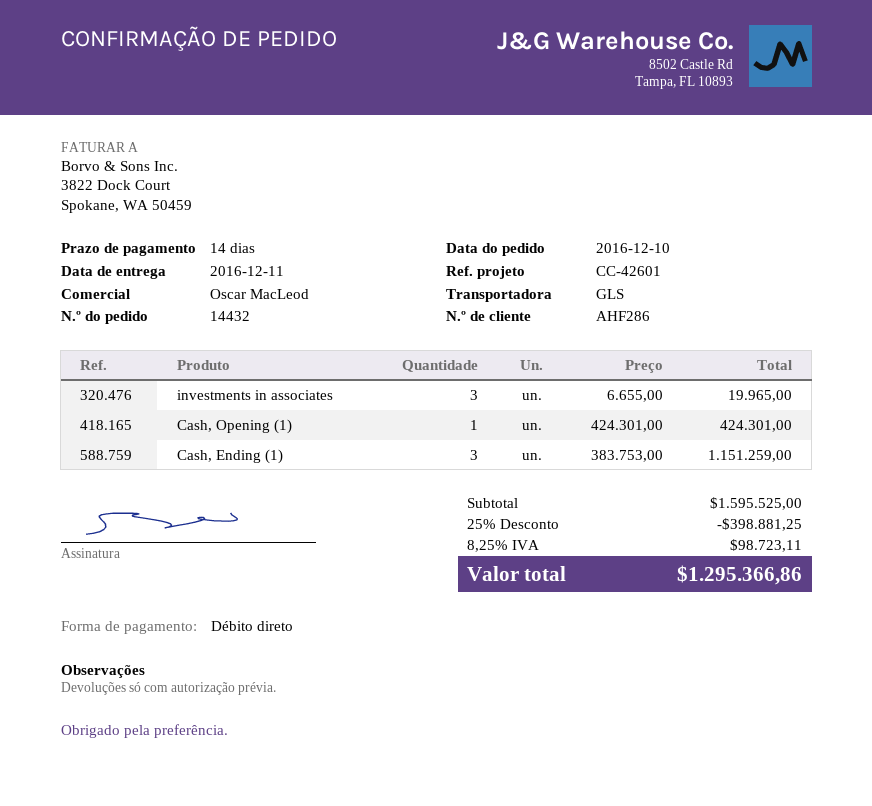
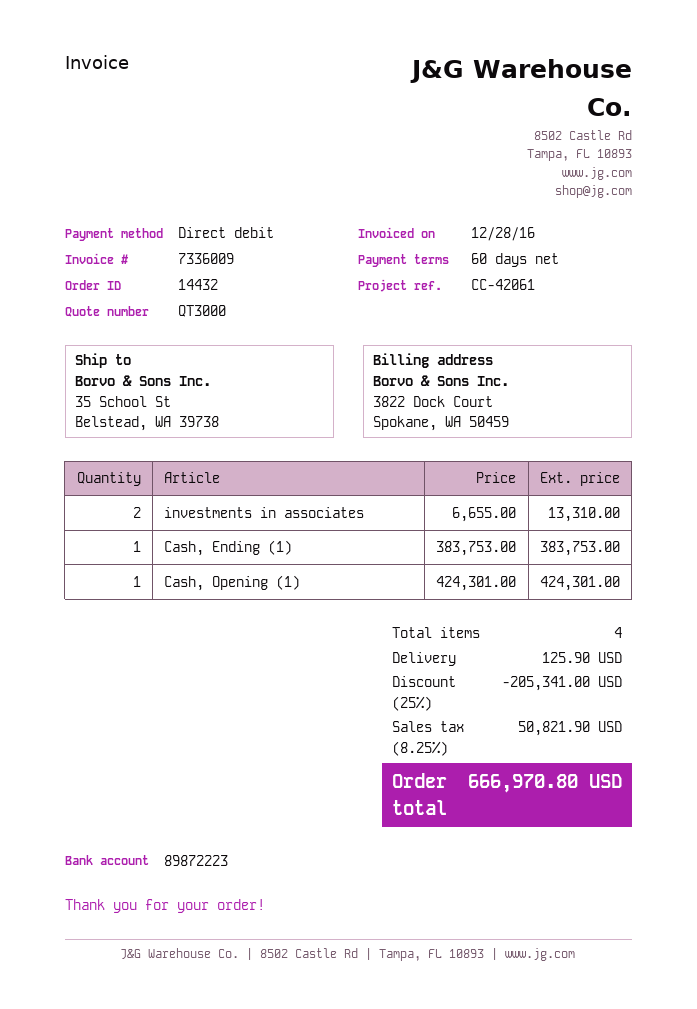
payment terms: 14 days -> 60 days
reference: CC-42601 -> CC-42061
investments in associates: 3 x 6655.00 = 19965.00 -> 2 x 6655.00 = 13310.00
Cash, Ending (1): 3 x 383753.00 = 1151259.00 -> 1 x 383753.00 = 383753.00
discount: 25% = 398881.25 -> 25% = 205341.00
shipping: none -> 125.90
tax: 8.25% = 98723.11 -> 8.25% = 50821.90
total: 1295366.86 -> 666970.80

